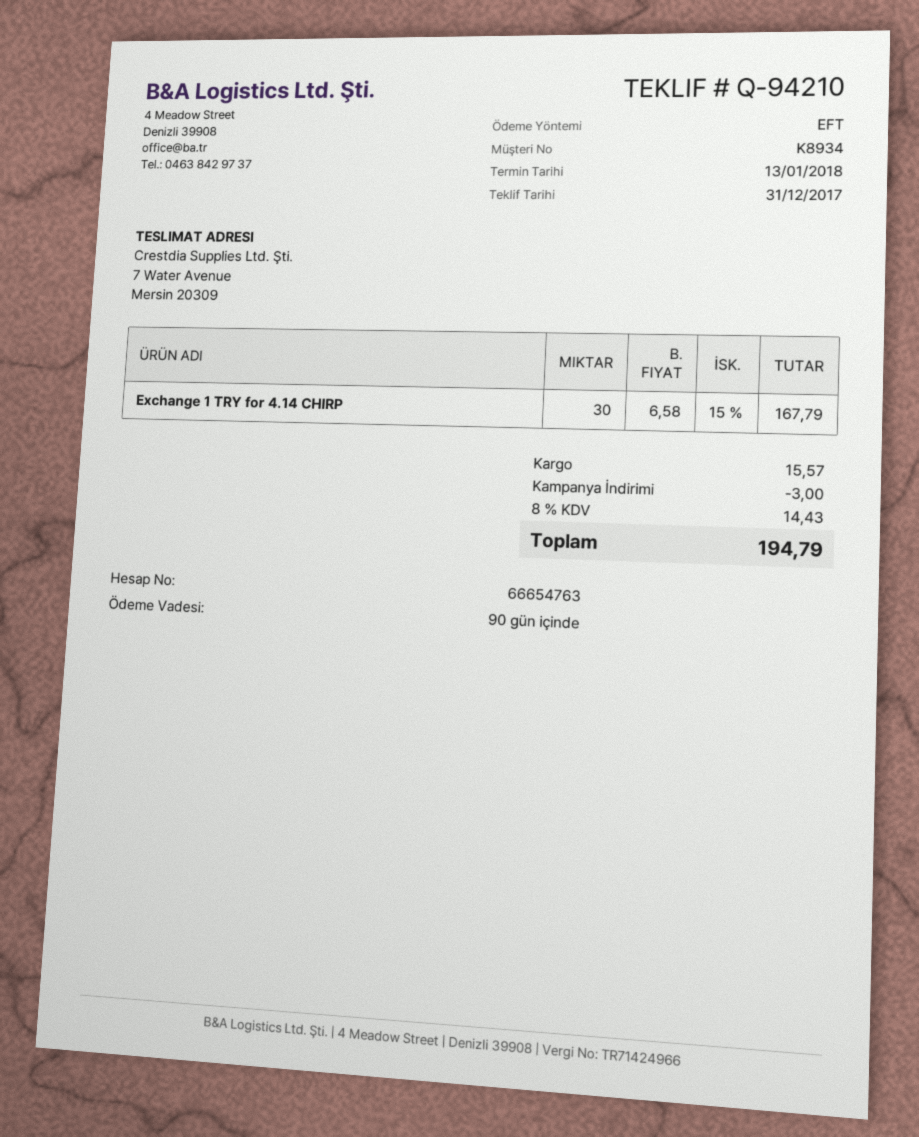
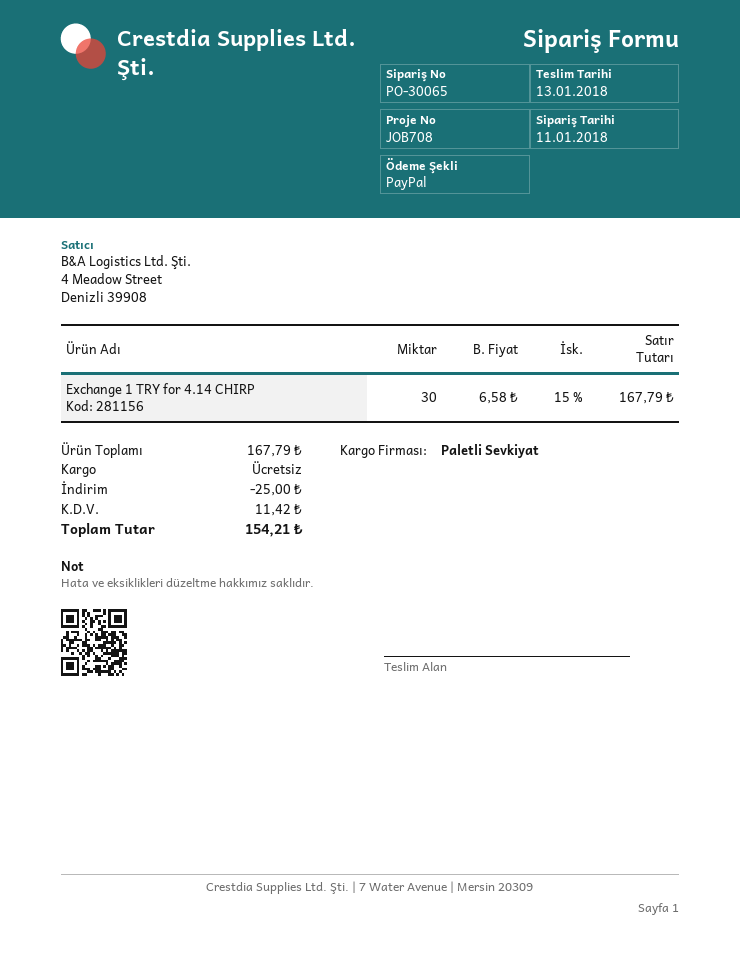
payment method: bank transfer -> PayPal
discount: 3.00 -> 25.00
shipping: 15.57 -> 0.00
tax: 14.43 -> 11.42
total: 194.79 -> 154.21

